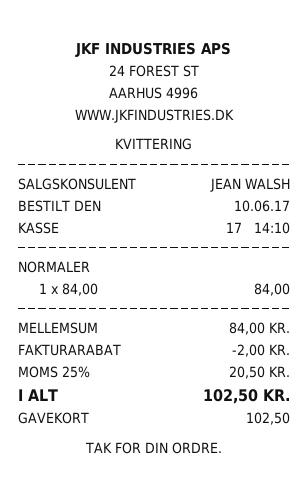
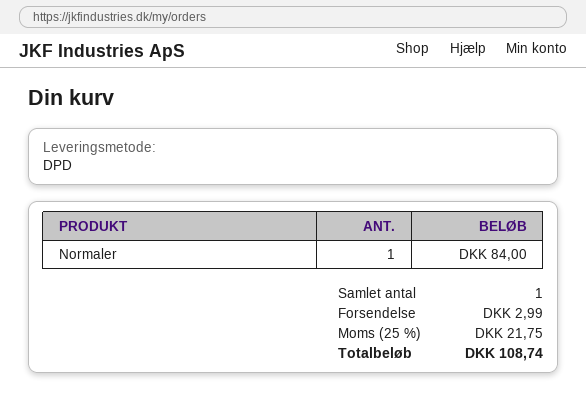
discount: 2.00 -> none
shipping: none -> 2.99
tax: 25% = 20.50 -> 25% = 21.75
total: 102.50 -> 108.74

